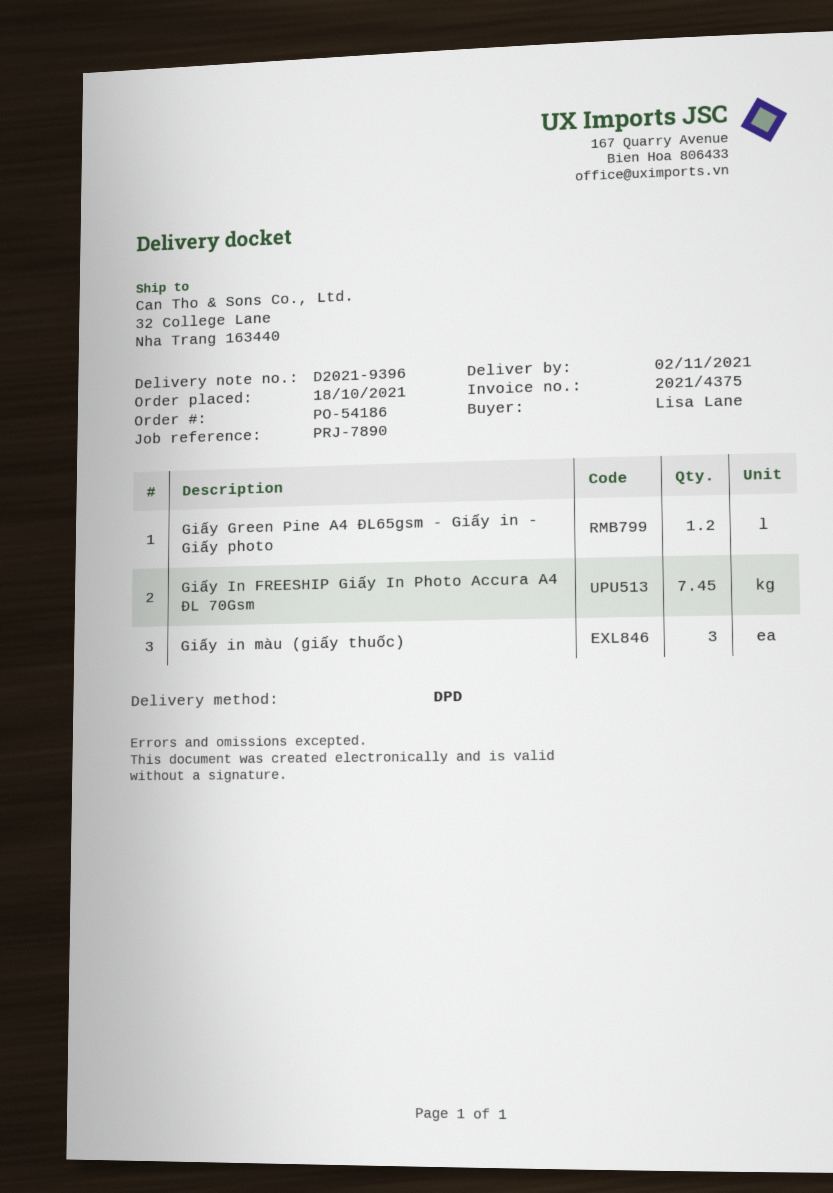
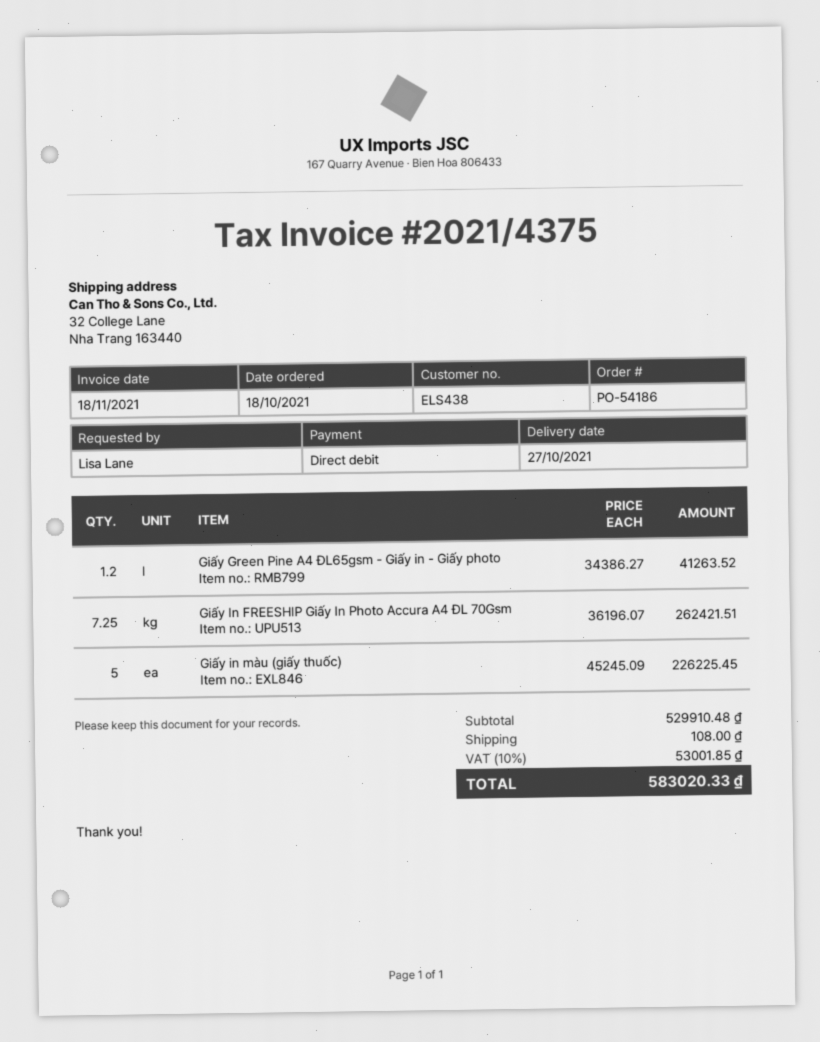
delivery date: 2021-11-02 -> 2021-10-27
Giấy In FREESHIP Giấy In Photo Accura A4 ĐL 70Gsm: 7.45 -> 7.25
Giấy in màu (giấy thuốc): 3 -> 5

